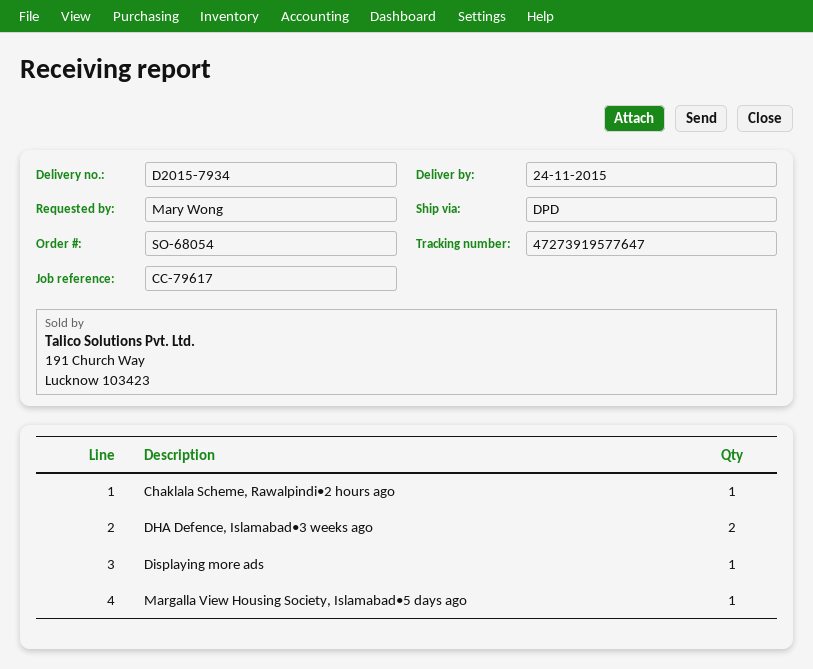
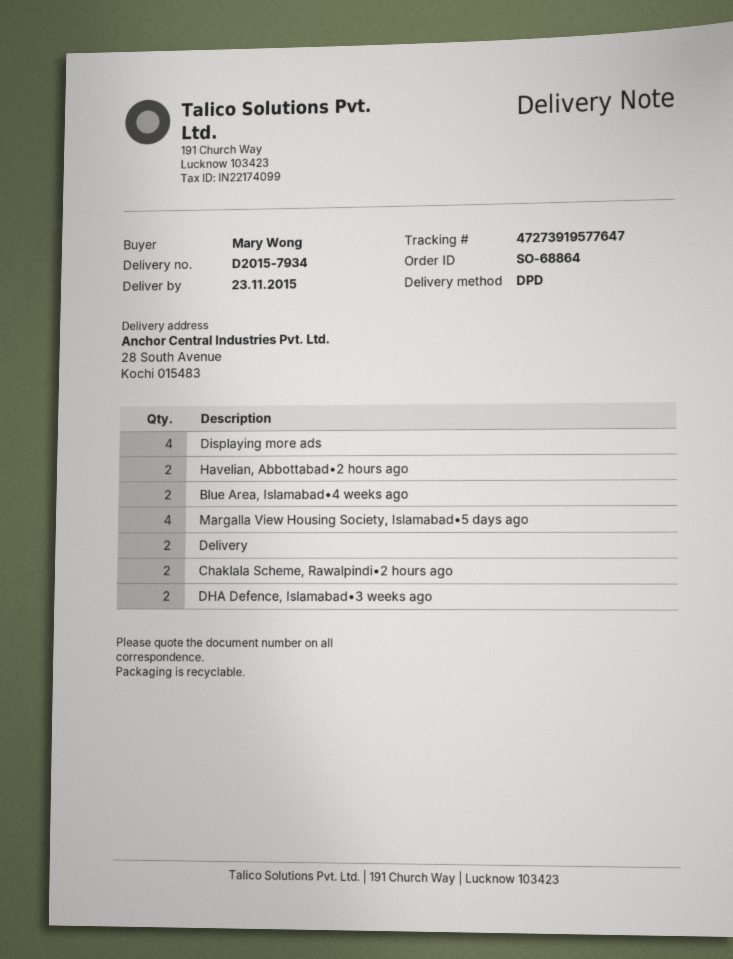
order number: SO-68054 -> SO-68864
delivery date: 2015-11-24 -> 2015-11-23
Chaklala Scheme, Rawalpindi•2 hours ago: 1 -> 2
Displaying more ads: 1 -> 4
Margalla View Housing Society, Islamabad•5 days ago: 1 -> 4
Havelian, Abbottabad•2 hours ago: none -> 2
Blue Area, Islamabad•4 weeks ago: none -> 2
Delivery: none -> 2

